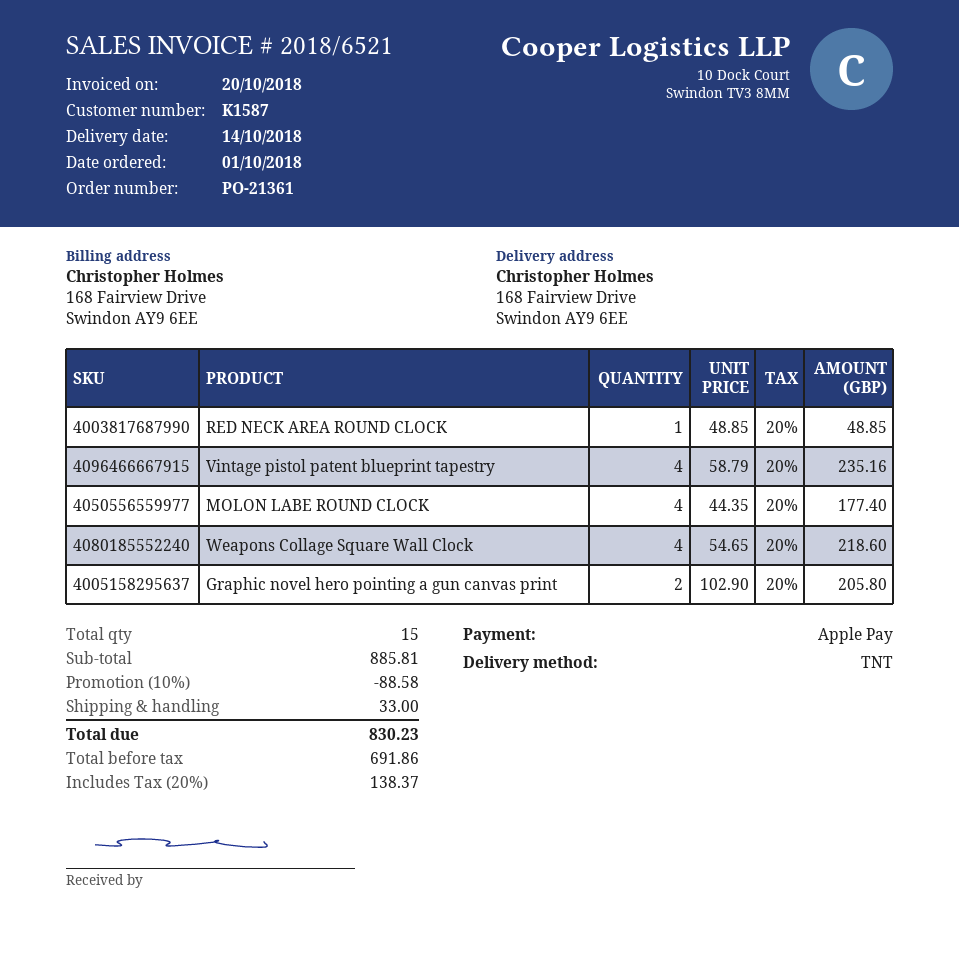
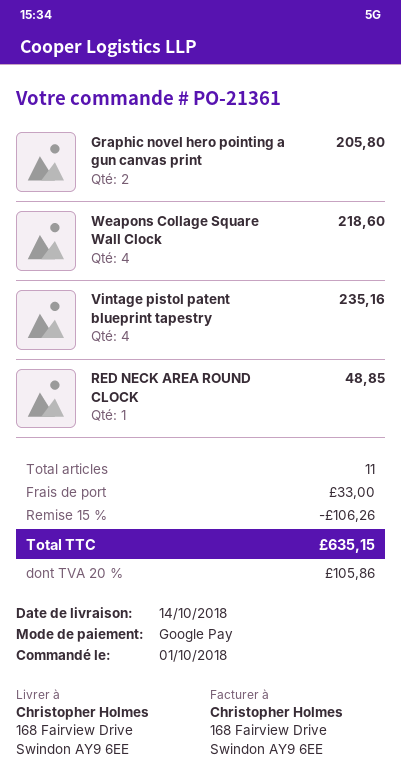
payment method: Apple Pay -> Google Pay
MOLON LABE ROUND CLOCK: 4 for 177.40 -> none
total quantity: 15 -> 11
discount: 10% = 88.58 -> 15% = 106.26
tax: 20% = 138.37 -> 20% = 105.86
total: 830.23 -> 635.15

